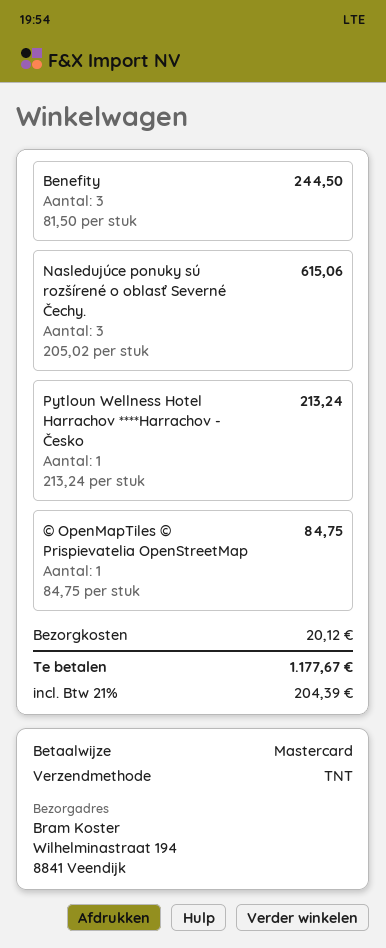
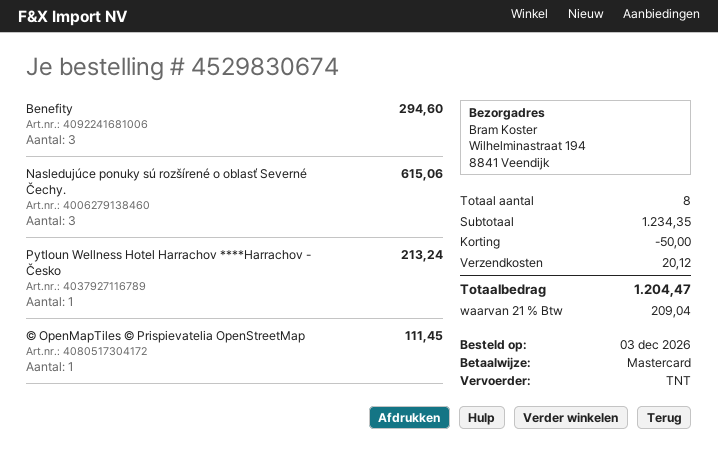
Benefity: 3 for 244.50 -> 3 for 294.60
© OpenMapTiles © Prispievatelia OpenStreetMap: 1 for 84.75 -> 1 for 111.45
discount: none -> 50.00
tax: 21% = 204.39 -> 21% = 209.04
total: 1177.67 -> 1204.47

